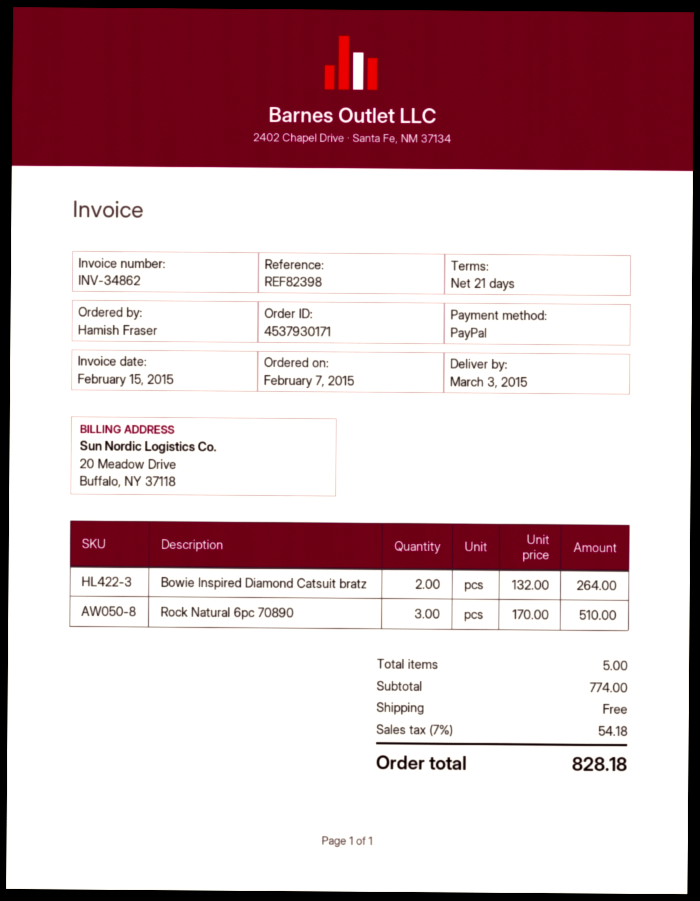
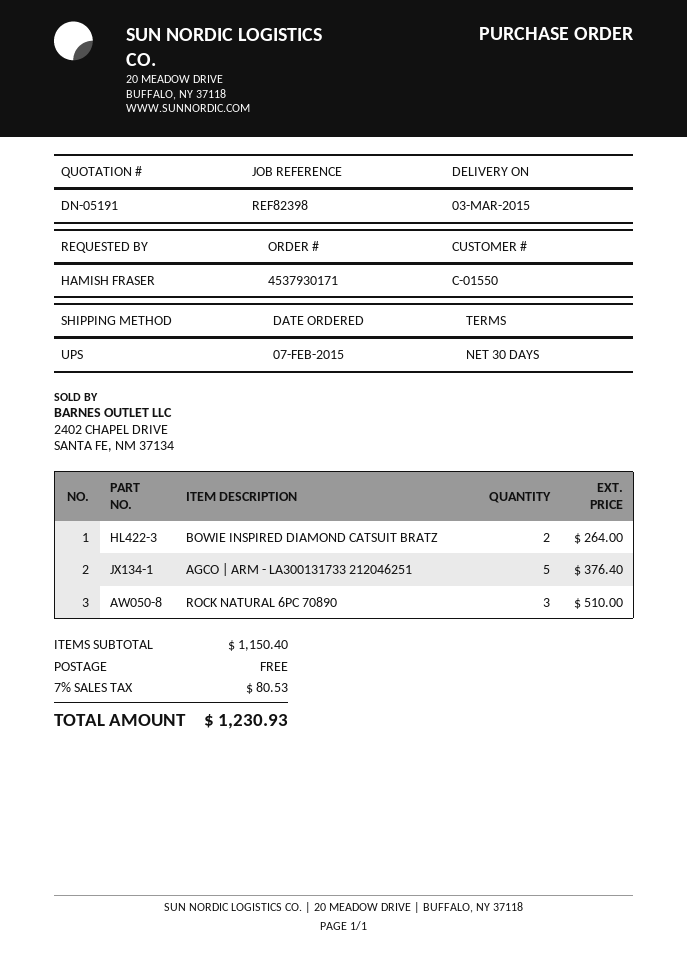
payment terms: 21 days -> 30 days
AGCO | ARM - LA300131733 212046251: none -> 5 for 376.40
subtotal: 774.00 -> 1150.40
tax: 7% = 54.18 -> 7% = 80.53
total: 828.18 -> 1230.93

